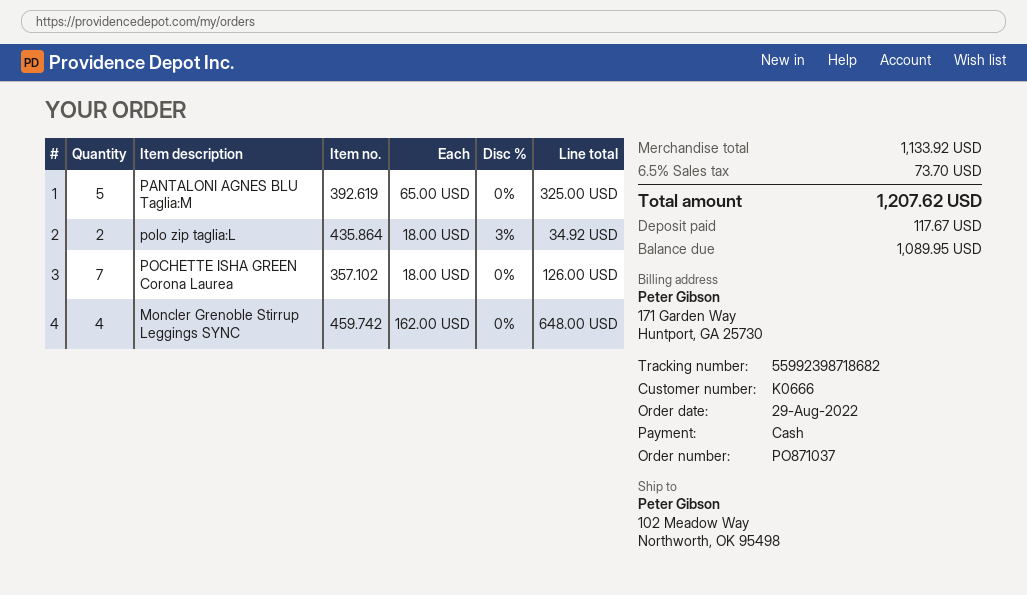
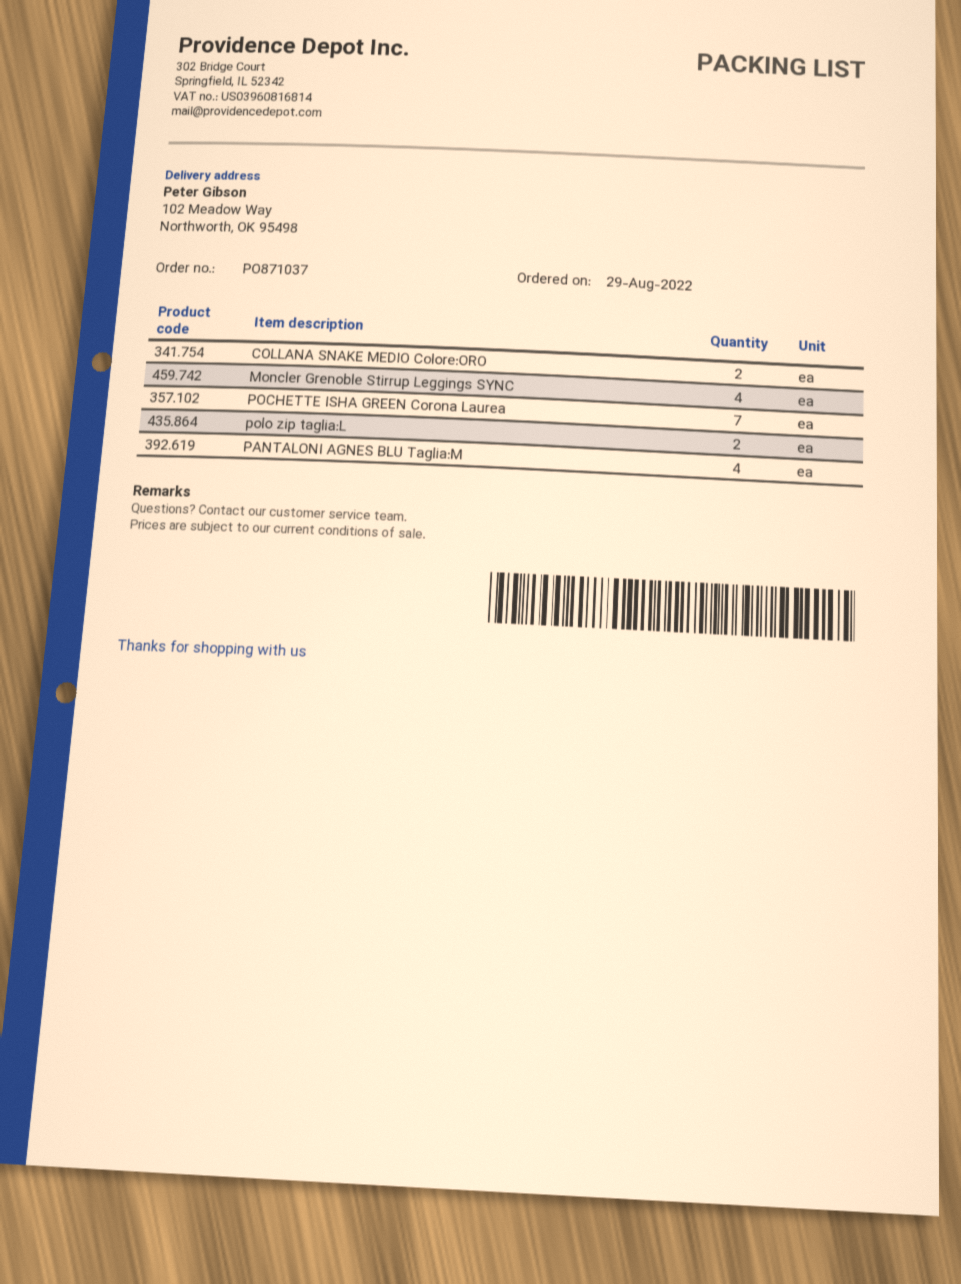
PANTALONI AGNES BLU Taglia:M: 5 -> 4
COLLANA SNAKE MEDIO Colore:ORO: none -> 2

